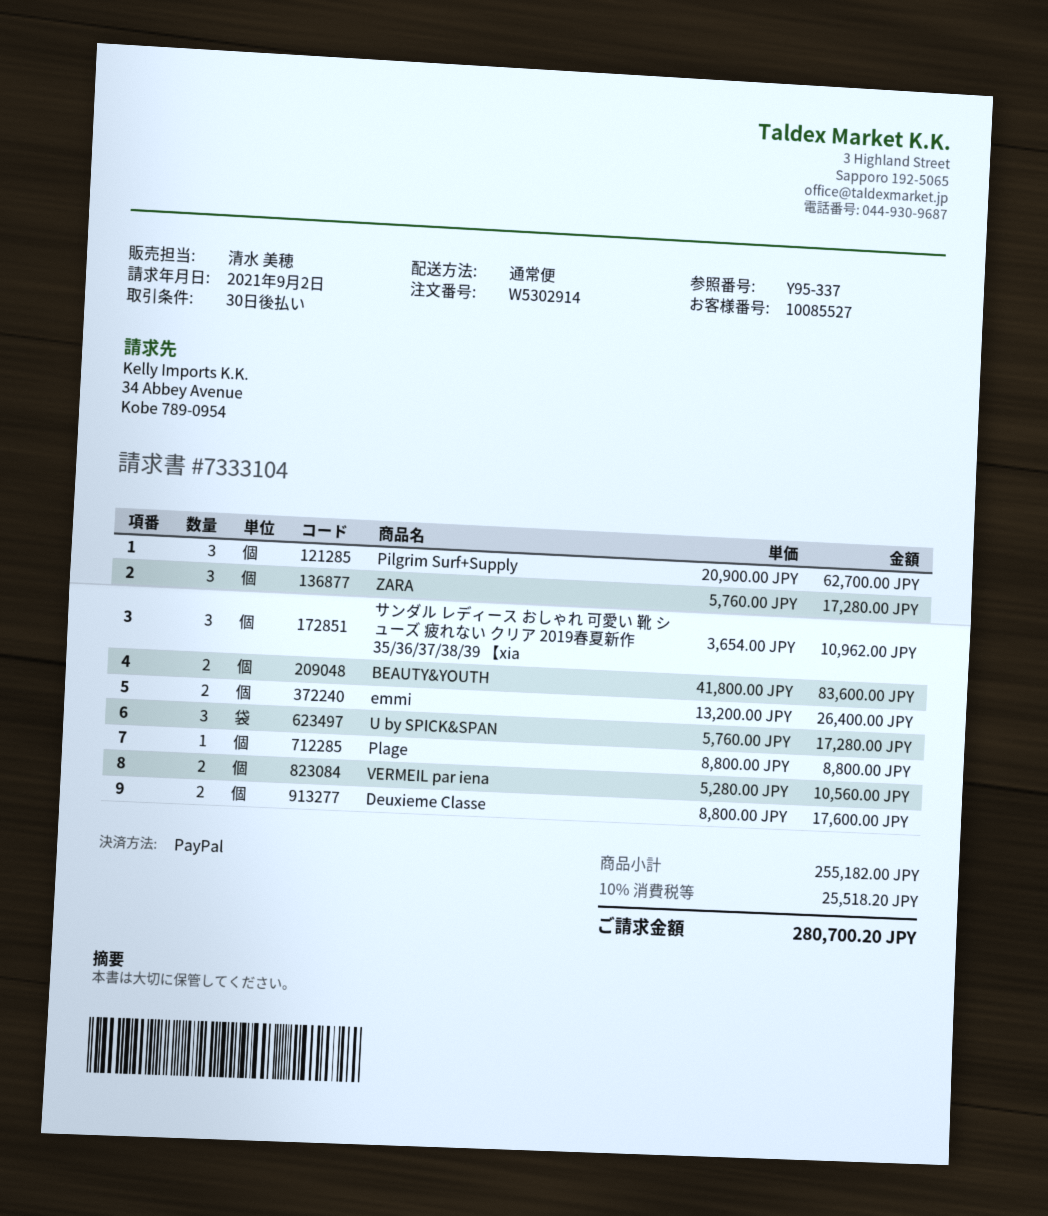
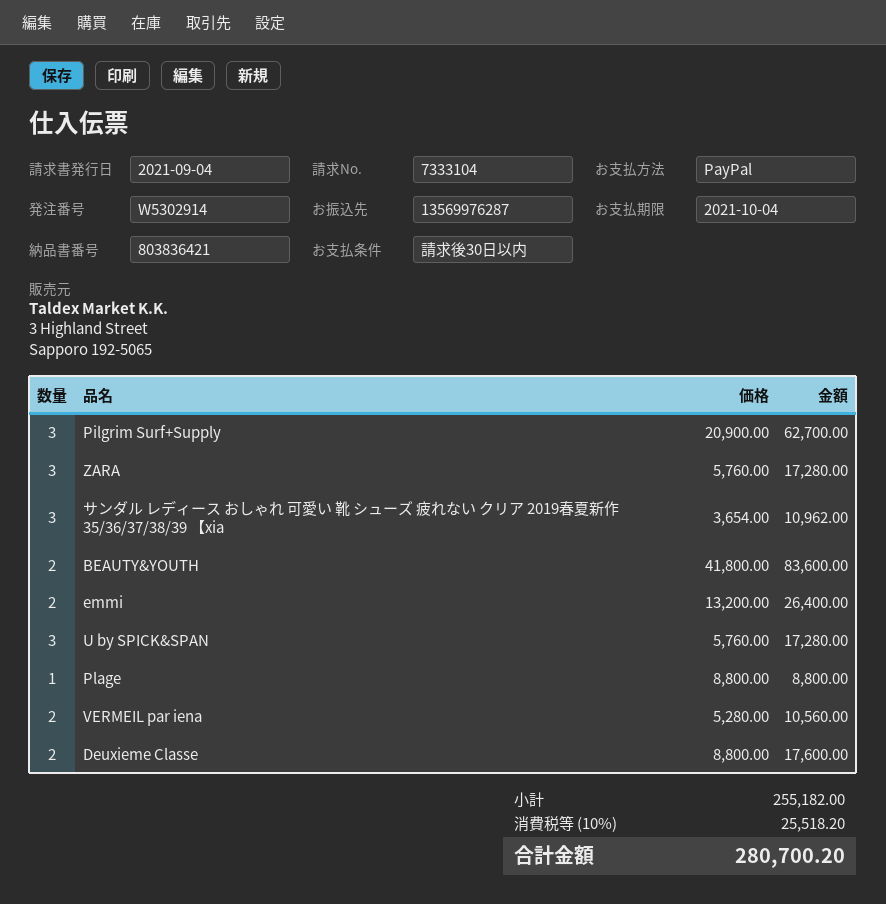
invoice date: 2021-09-02 -> 2021-09-04

